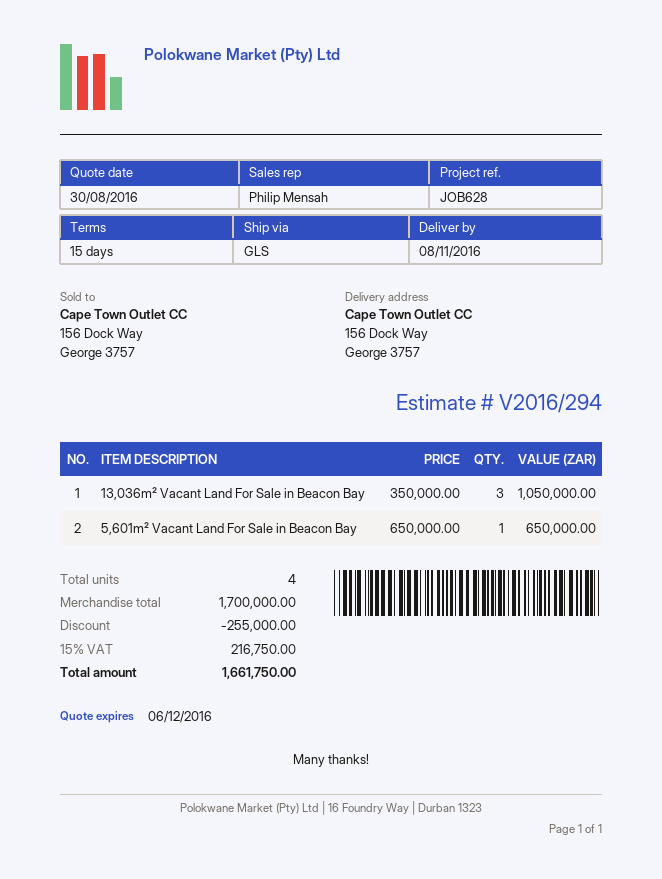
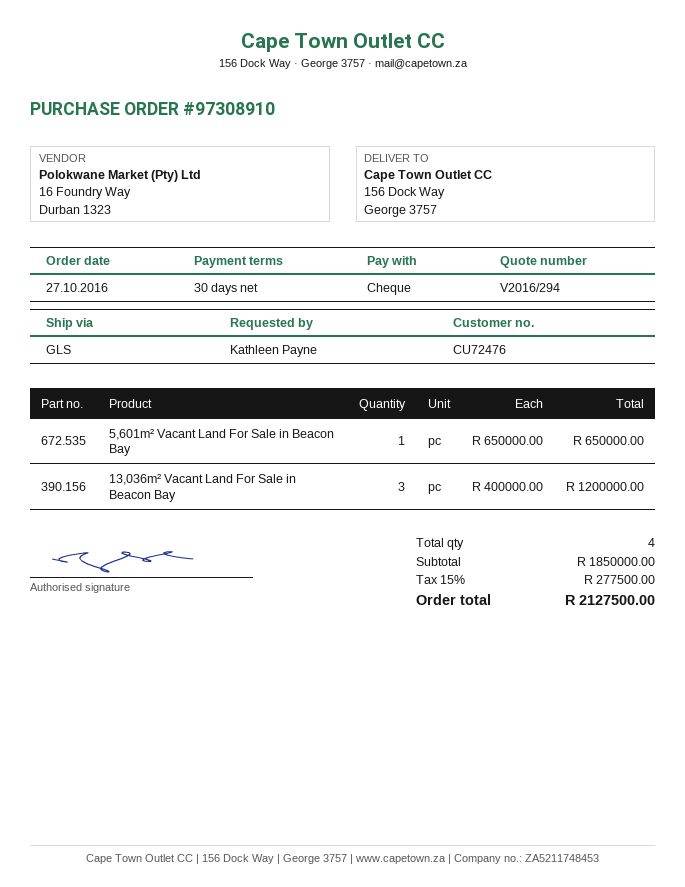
payment terms: 15 days -> 30 days
13,036m² Vacant Land For Sale in Beacon Bay: 3 x 350000.00 = 1050000.00 -> 3 x 400000.00 = 1200000.00
subtotal: 1700000.00 -> 1850000.00
discount: 255000.00 -> none
tax: 15% = 216750.00 -> 15% = 277500.00
total: 1661750.00 -> 2127500.00

